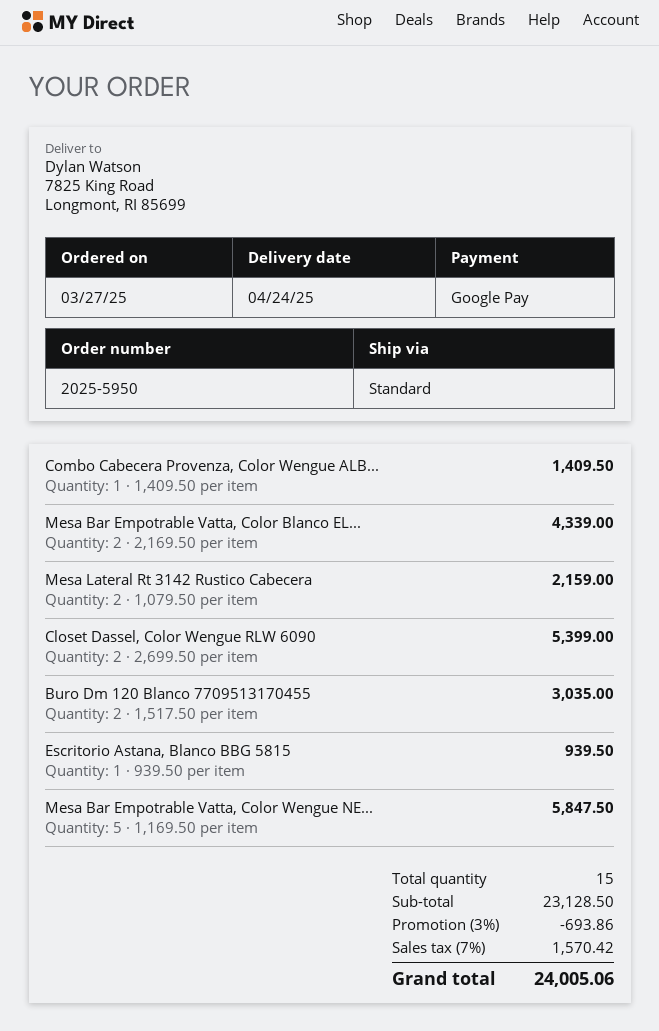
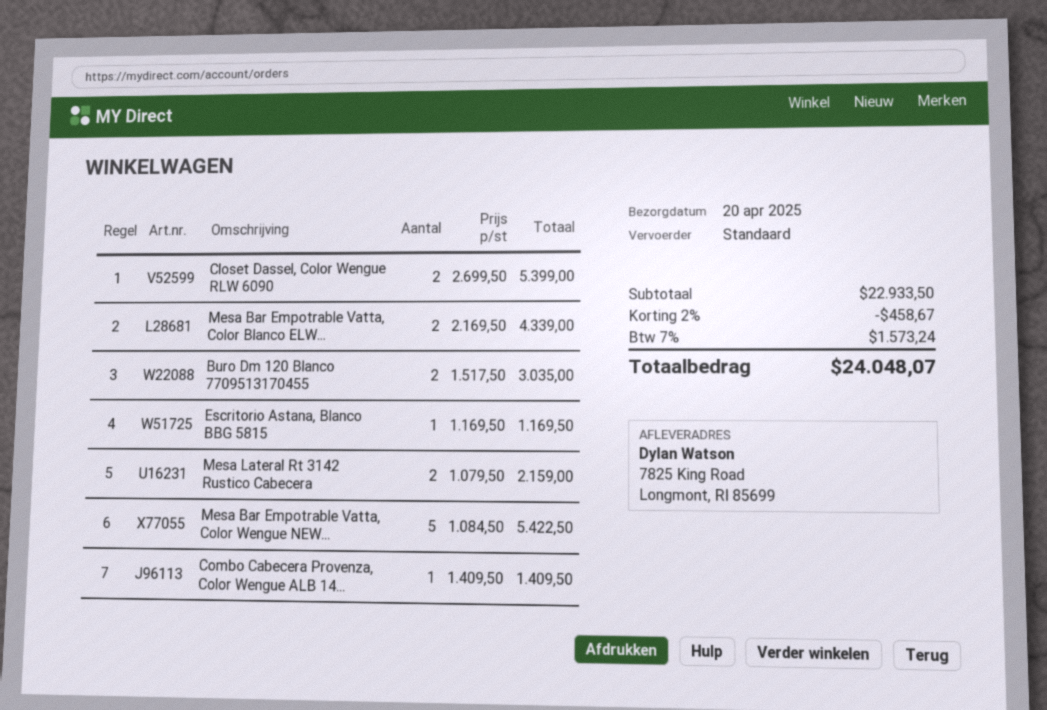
delivery date: 2025-04-24 -> 2025-04-20
Escritorio Astana, Blanco BBG 5815: 1 x 939.50 = 939.50 -> 1 x 1169.50 = 1169.50
Mesa Bar Empotrable Vatta, Color Wengue NE...: 5 x 1169.50 = 5847.50 -> 5 x 1084.50 = 5422.50
subtotal: 23128.50 -> 22933.50
discount: 3% = 693.86 -> 2% = 458.67
tax: 7% = 1570.42 -> 7% = 1573.24
total: 24005.06 -> 24048.07

